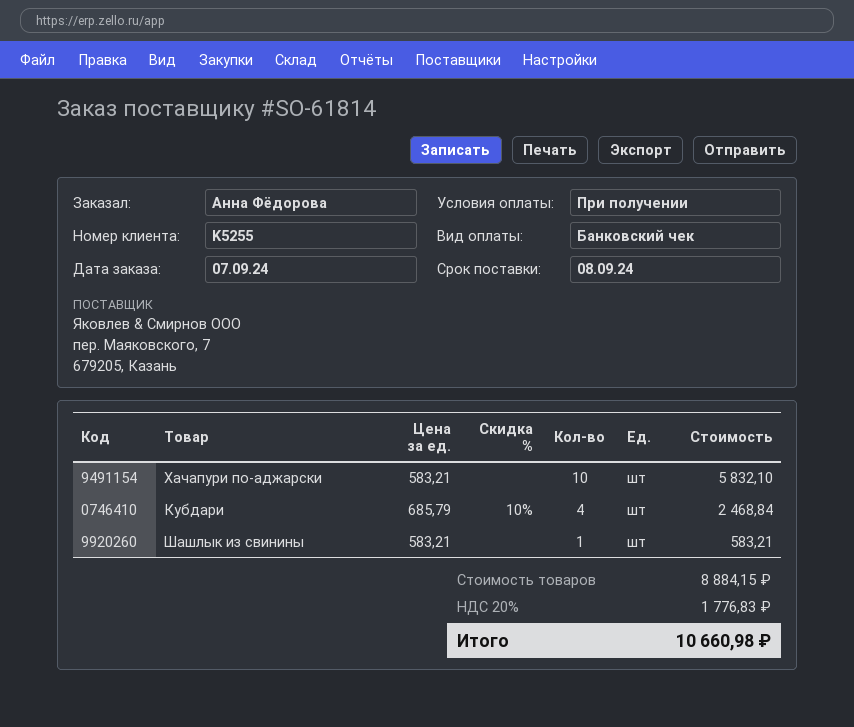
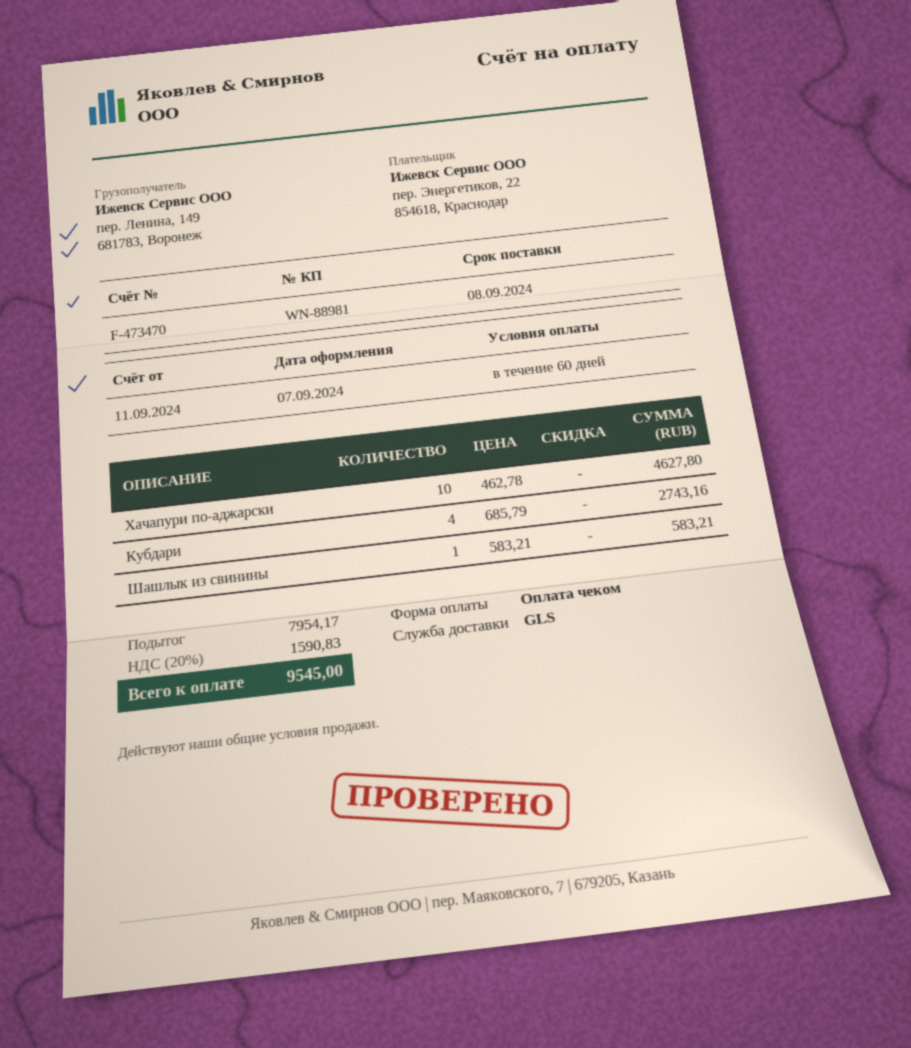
payment terms: on receipt -> 60 days
Хачапури по-аджарски: 10 x 583.21 = 5832.10 -> 10 x 462.78 = 4627.80
Кубдари: 4 x 685.79 - 10% = 2468.84 -> 4 x 685.79 = 2743.16
subtotal: 8884.15 -> 7954.17
tax: 20% = 1776.83 -> 20% = 1590.83
total: 10660.98 -> 9545.00

